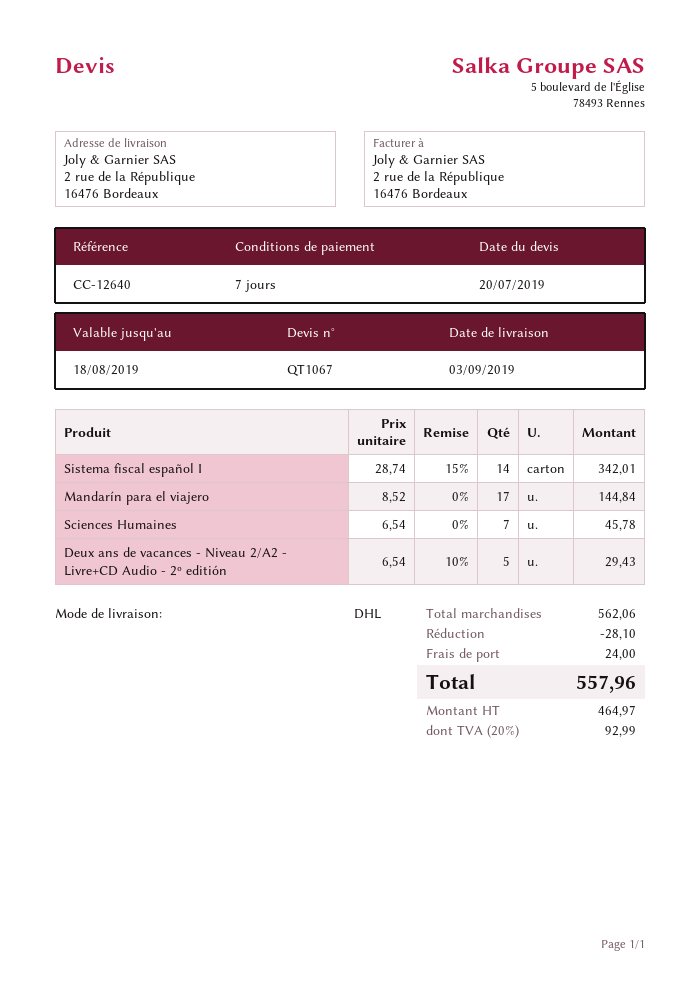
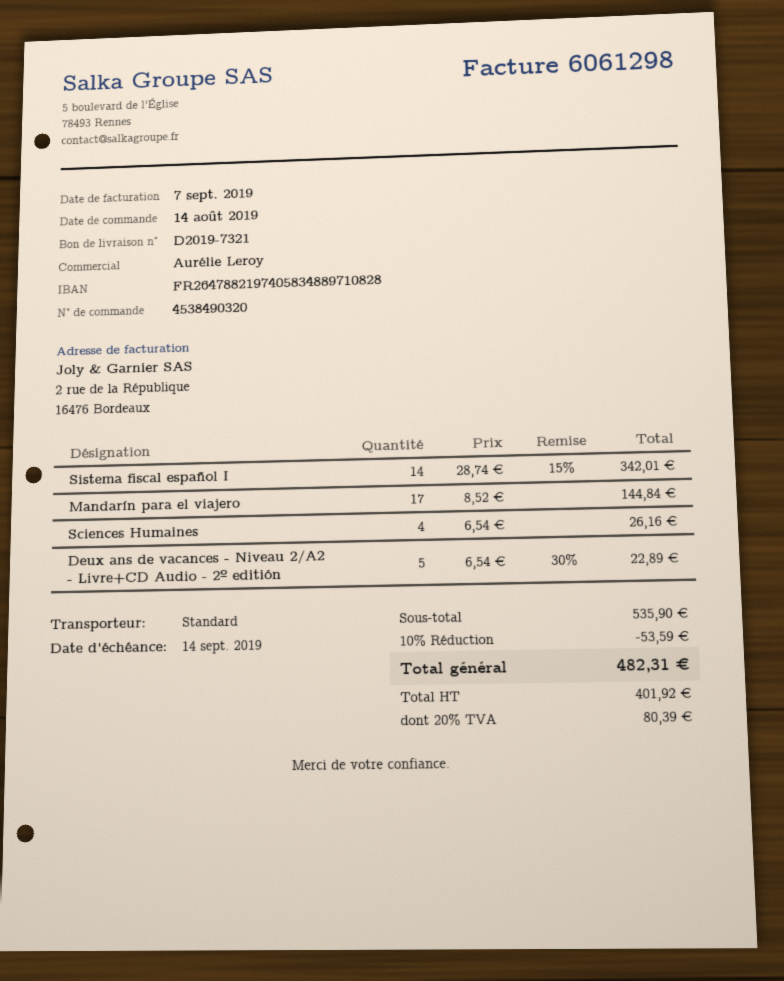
shipping method: DHL -> standard
Sciences Humaines: 7 x 6.54 = 45.78 -> 4 x 6.54 = 26.16
Deux ans de vacances - Niveau 2/A2 - Livre+CD Audio - 2º editión: 5 x 6.54 - 10% = 29.43 -> 5 x 6.54 - 30% = 22.89
subtotal: 562.06 -> 535.90
discount: 28.10 -> 53.59
shipping: 24.00 -> none
net: 464.97 -> 401.92
tax: 20% = 92.99 -> 20% = 80.39
total: 557.96 -> 482.31

